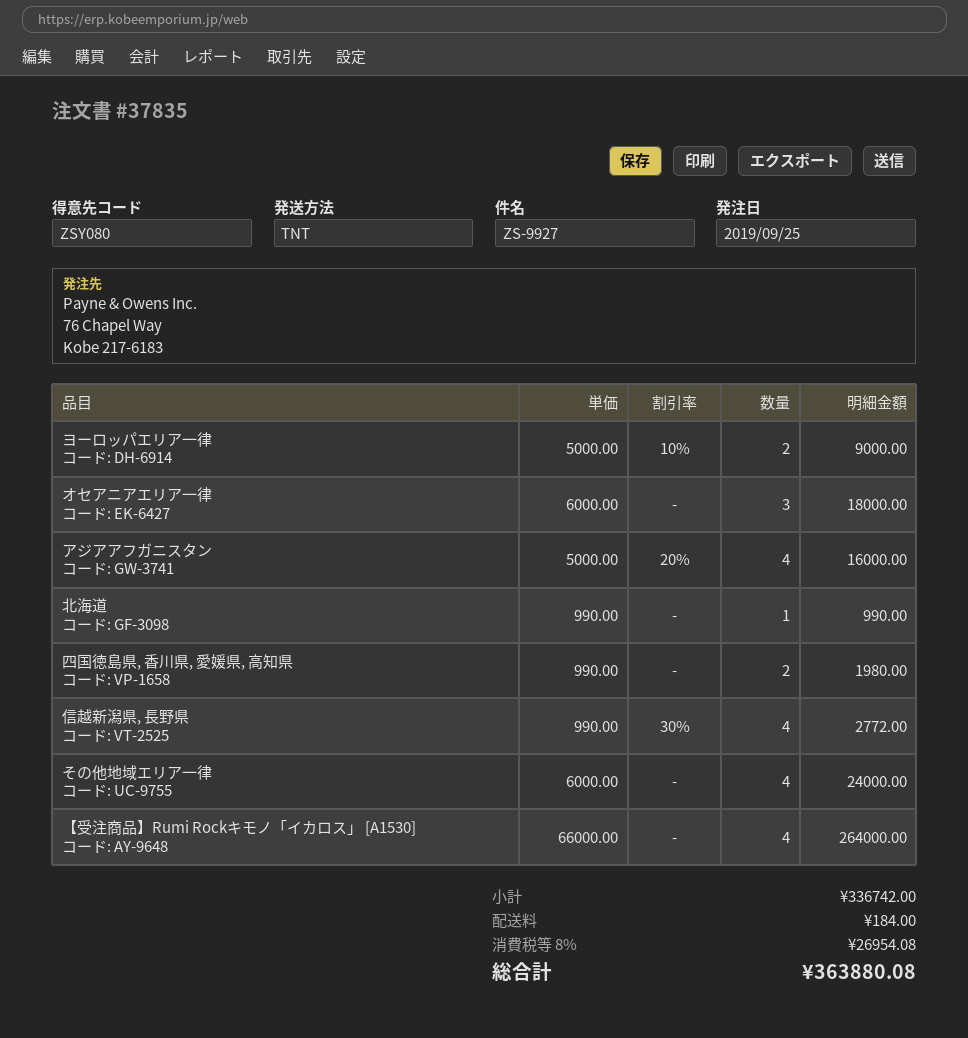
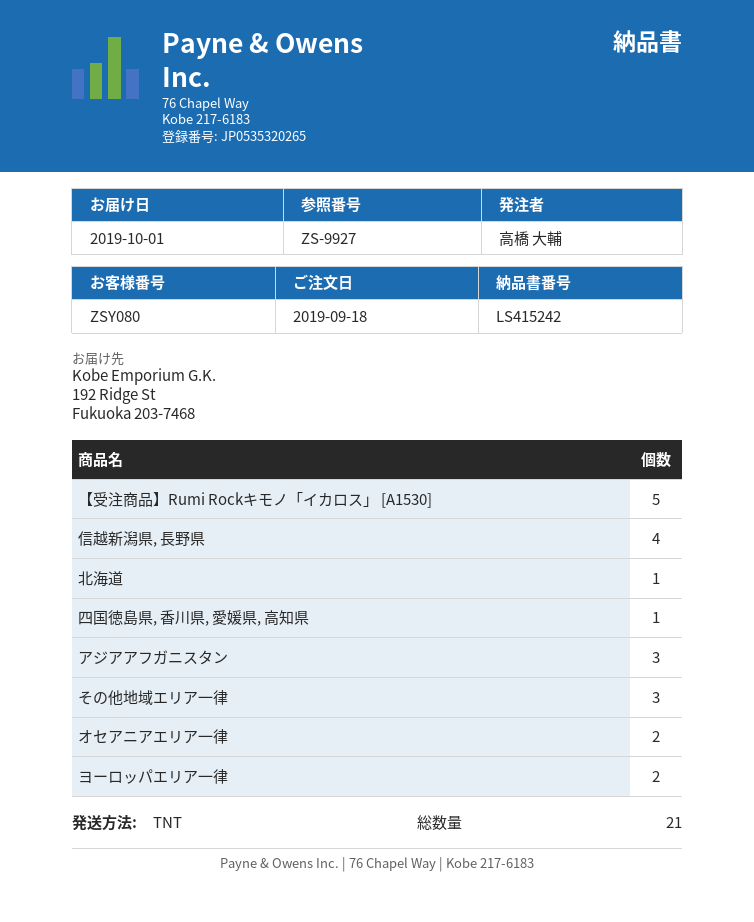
order date: 2019-09-25 -> 2019-09-18
オセアニアエリア一律: 3 -> 2
アジアアフガニスタン: 4 -> 3
四国徳島県, 香川県, 愛媛県, 高知県: 2 -> 1
その他地域エリア一律: 4 -> 3
【受注商品】Rumi Rockキモノ「イカロス」 [A1530]: 4 -> 5

